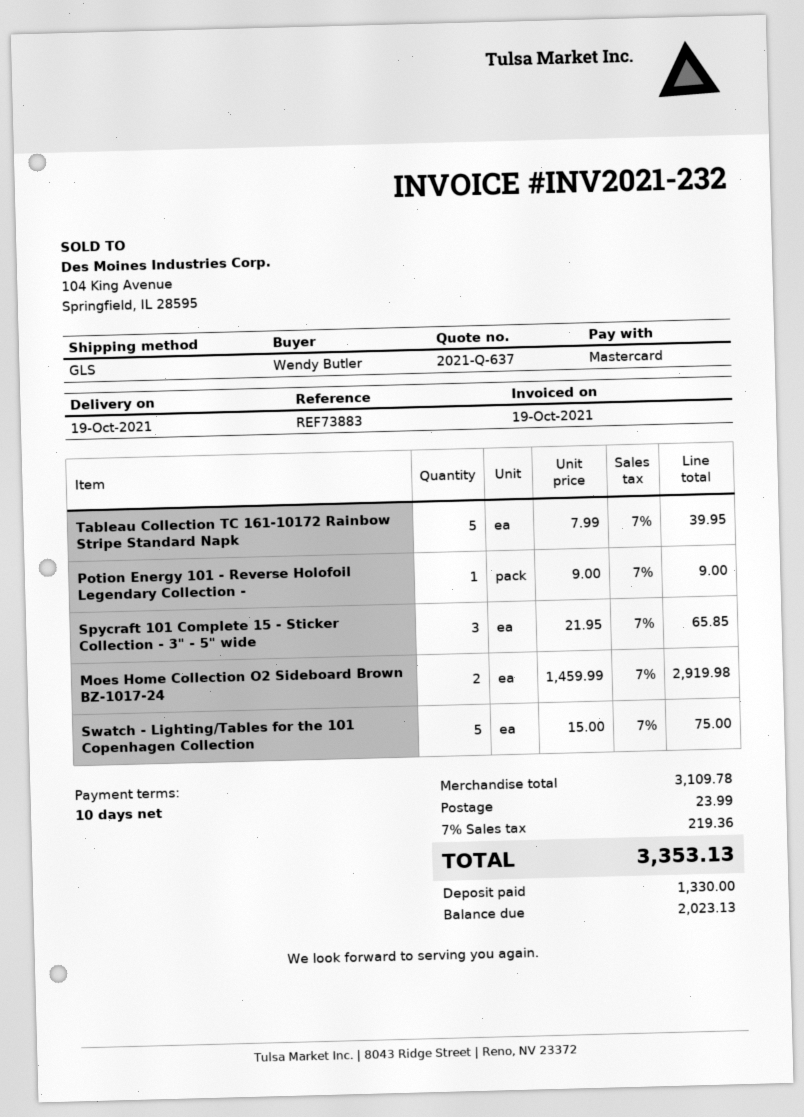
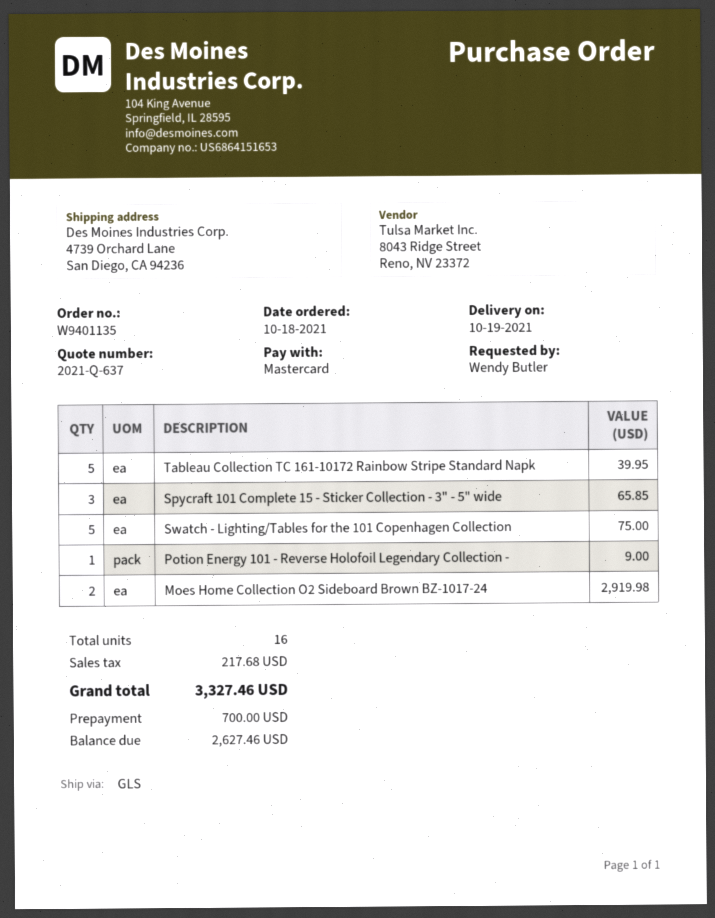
shipping: 23.99 -> none
tax: 219.36 -> 217.68
total: 3353.13 -> 3327.46
deposit: 1330.00 -> 700.00
balance: 2023.13 -> 2627.46

